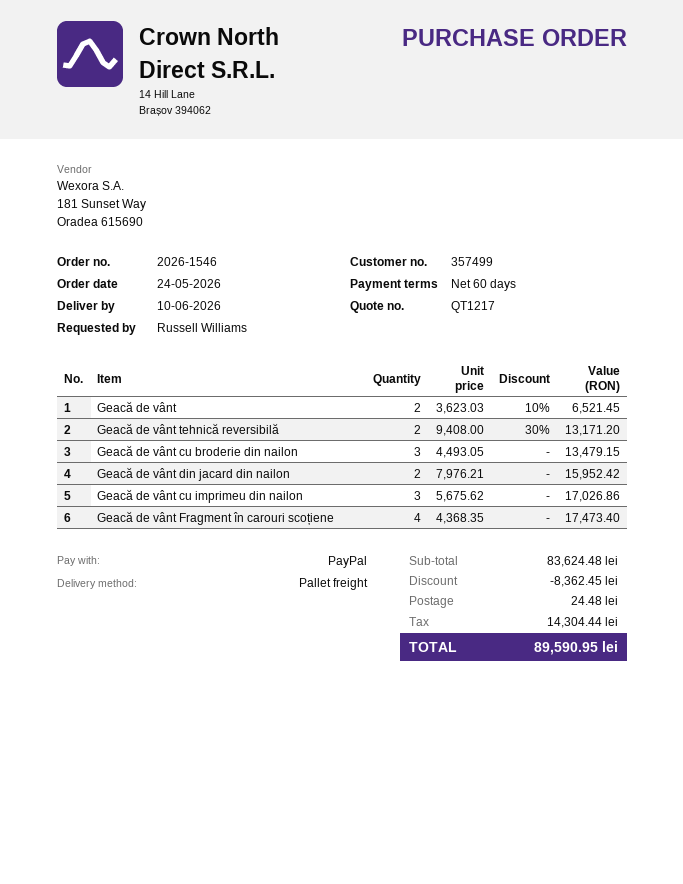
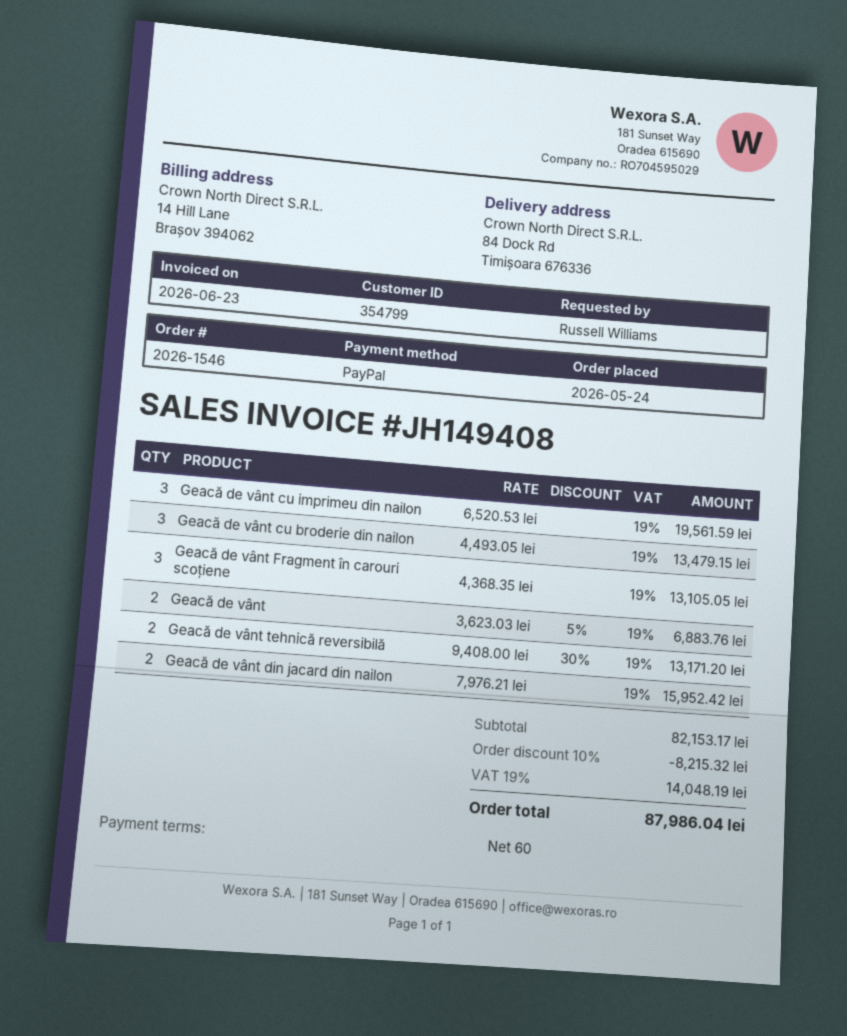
customer number: 357499 -> 354799
Geacă de vânt: 2 x 3623.03 - 10% = 6521.45 -> 2 x 3623.03 - 5% = 6883.76
Geacă de vânt cu imprimeu din nailon: 3 x 5675.62 = 17026.86 -> 3 x 6520.53 = 19561.59
Geacă de vânt Fragment în carouri scoțiene: 4 x 4368.35 = 17473.40 -> 3 x 4368.35 = 13105.05
subtotal: 83624.48 -> 82153.17
discount: 8362.45 -> 8215.32
shipping: 24.48 -> none
tax: 14304.44 -> 14048.19
total: 89590.95 -> 87986.04

